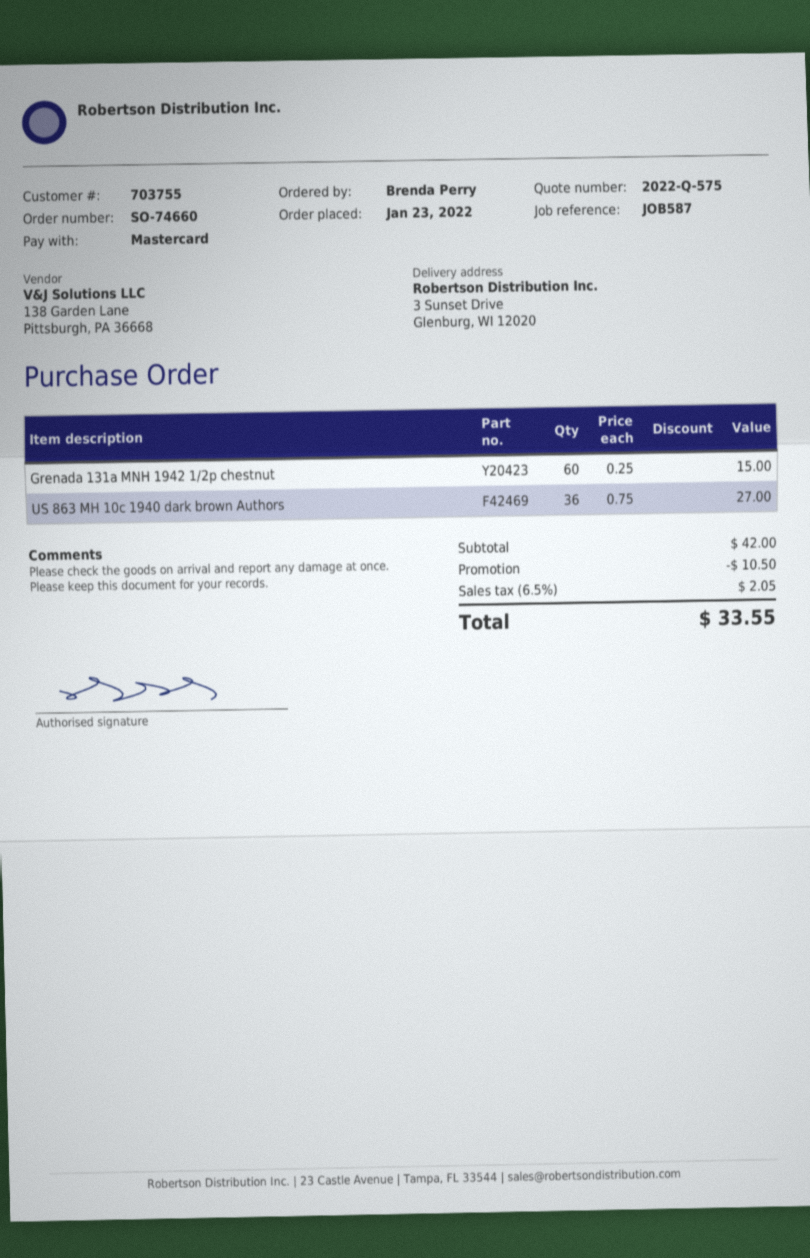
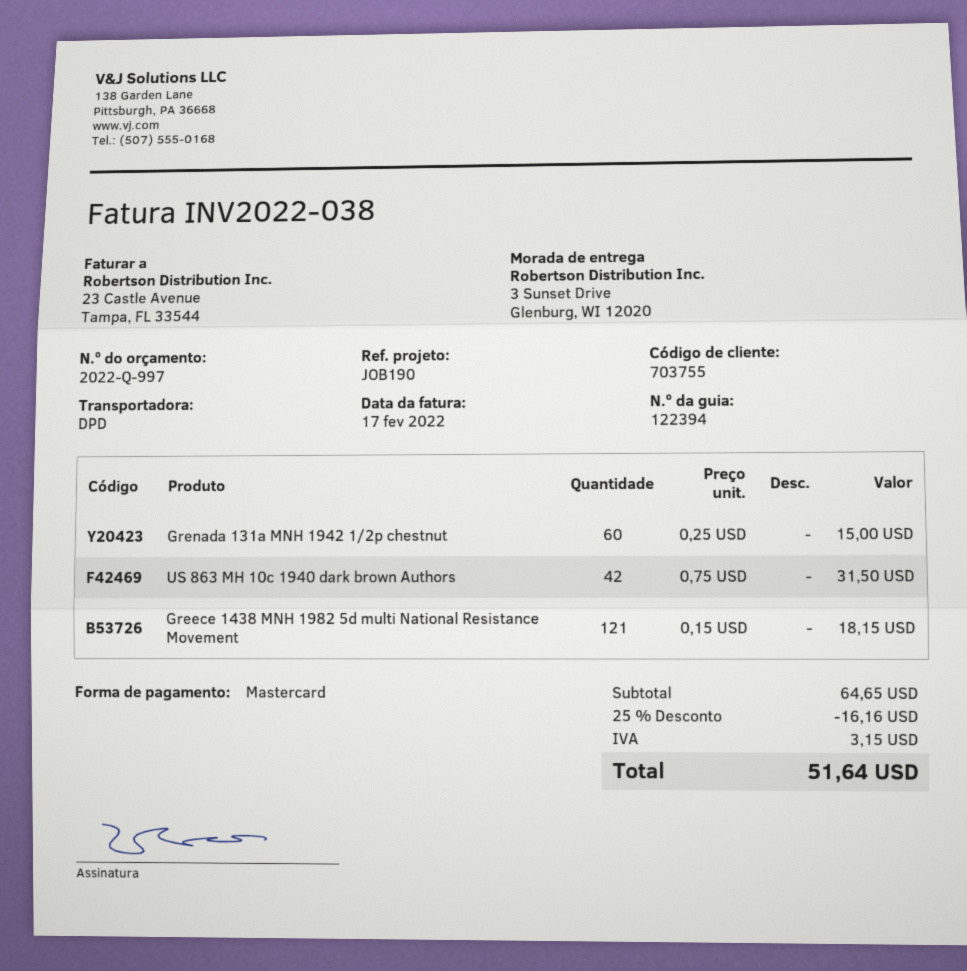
quote number: 2022-Q-575 -> 2022-Q-997
reference: JOB587 -> JOB190
US 863 MH 10c 1940 dark brown Authors: 36 x 0.75 = 27.00 -> 42 x 0.75 = 31.50
Greece 1438 MNH 1982 5d multi National Resistance Movement: none -> 121 x 0.15 = 18.15
subtotal: 42.00 -> 64.65
discount: 10.50 -> 16.16
tax: 2.05 -> 3.15
total: 33.55 -> 51.64

